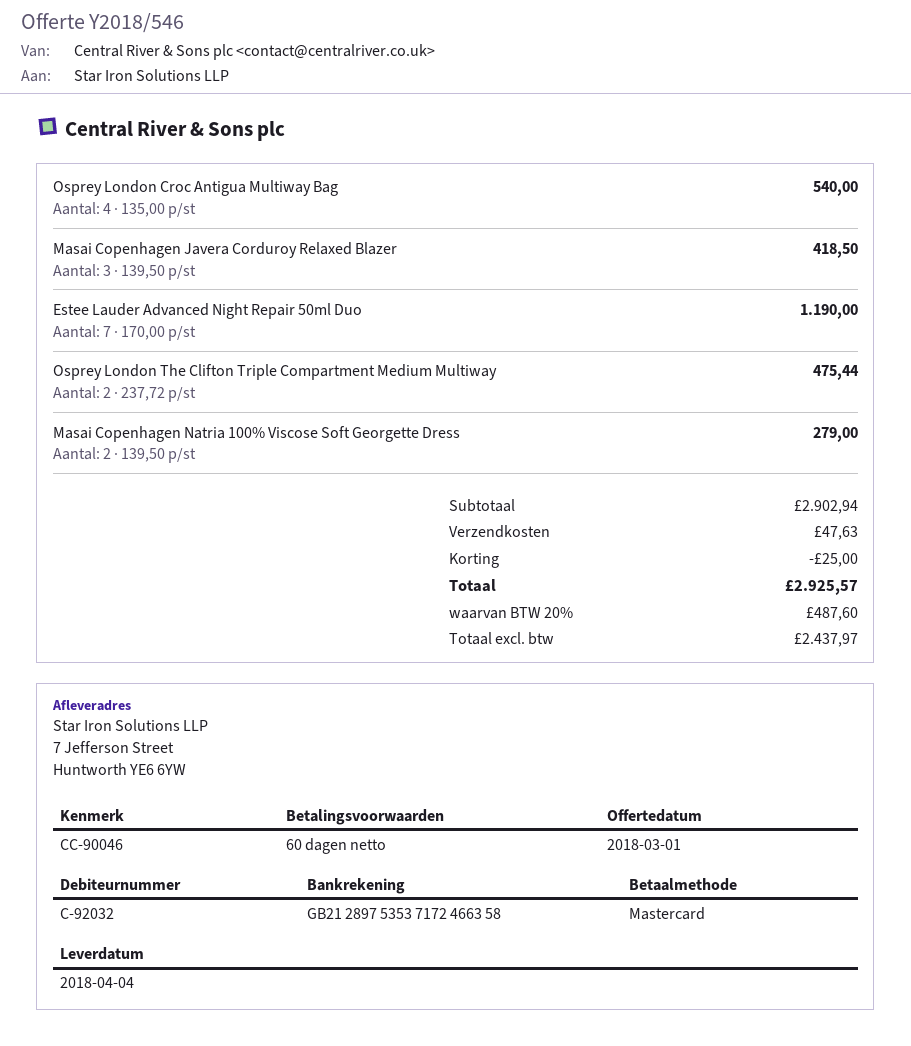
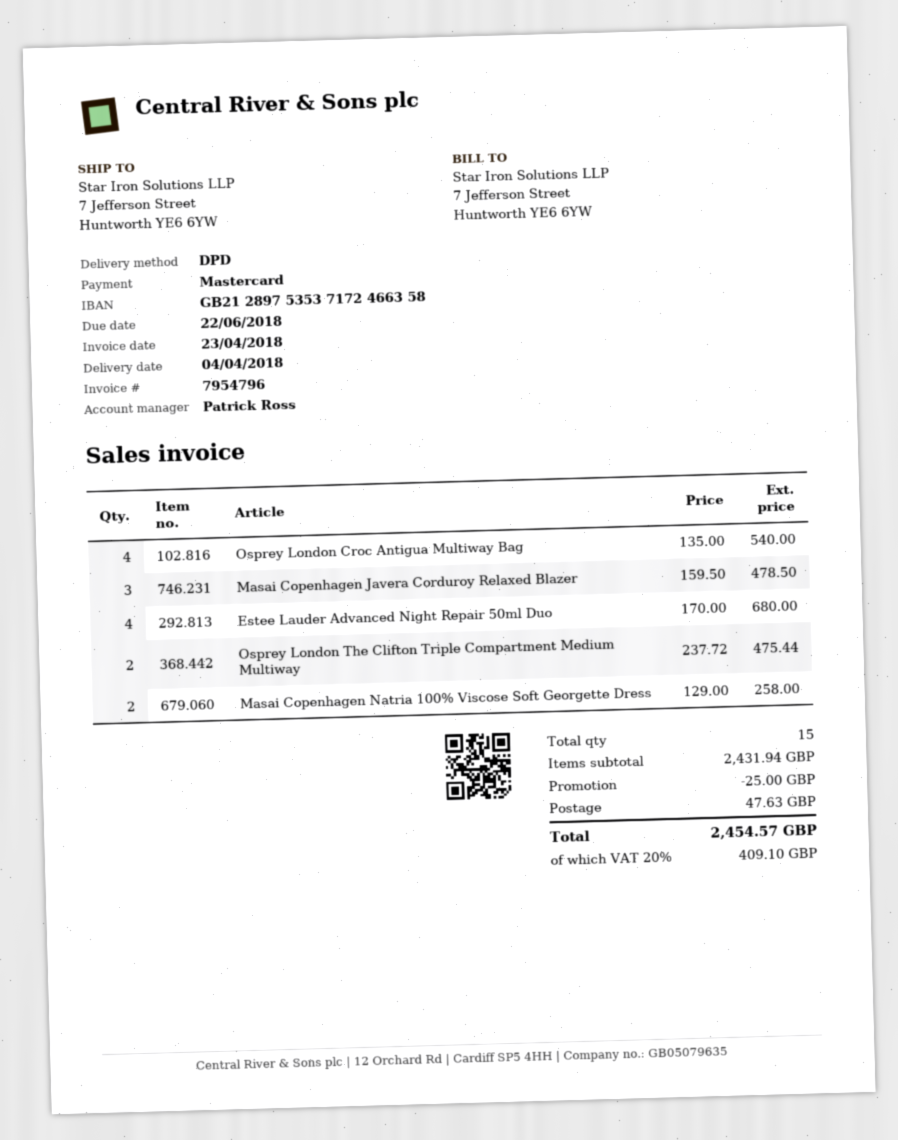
Masai Copenhagen Javera Corduroy Relaxed Blazer: 3 x 139.50 = 418.50 -> 3 x 159.50 = 478.50
Estee Lauder Advanced Night Repair 50ml Duo: 7 x 170.00 = 1190.00 -> 4 x 170.00 = 680.00
Masai Copenhagen Natria 100% Viscose Soft Georgette Dress: 2 x 139.50 = 279.00 -> 2 x 129.00 = 258.00
subtotal: 2902.94 -> 2431.94
tax: 20% = 487.60 -> 20% = 409.10
total: 2925.57 -> 2454.57

